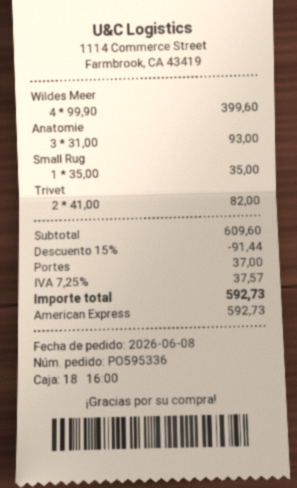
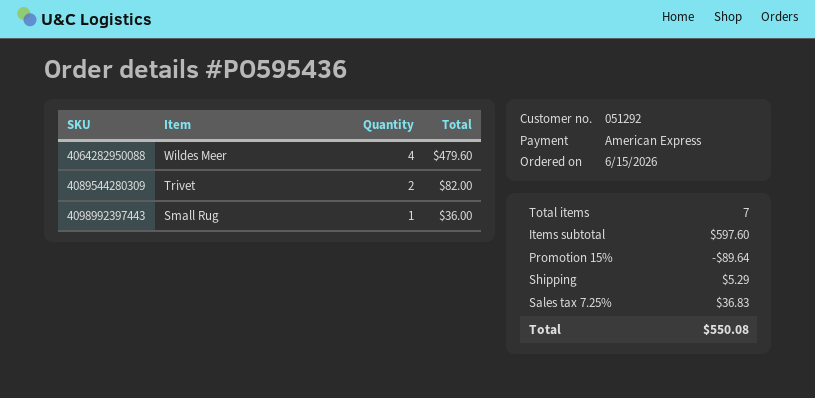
order number: PO595336 -> PO595436
order date: 2026-06-08 -> 2026-06-15
Wildes Meer: 4 for 399.60 -> 4 for 479.60
Anatomie: 3 for 93.00 -> none
Small Rug: 1 for 35.00 -> 1 for 36.00
subtotal: 609.60 -> 597.60
discount: 15% = 91.44 -> 15% = 89.64
shipping: 37.00 -> 5.29
tax: 7.25% = 37.57 -> 7.25% = 36.83
total: 592.73 -> 550.08

